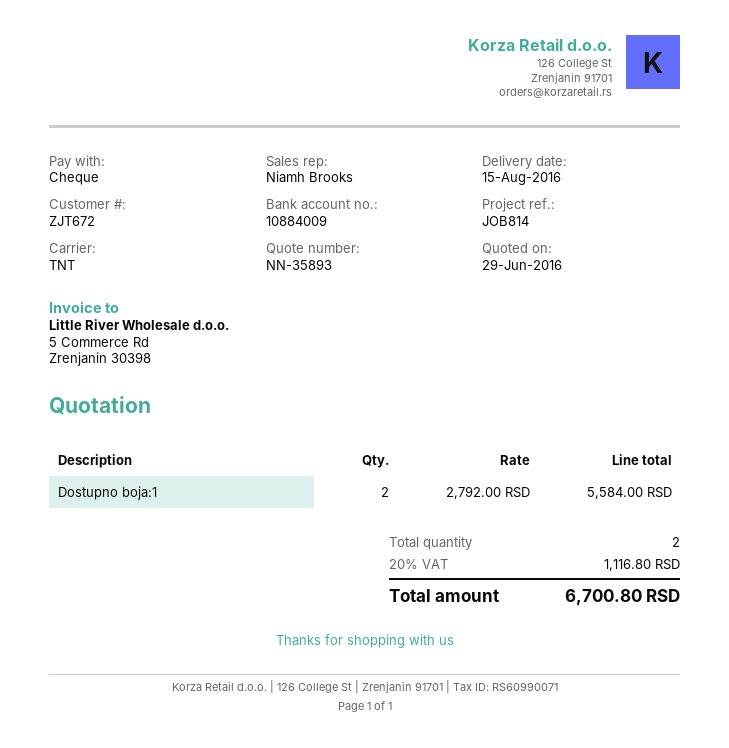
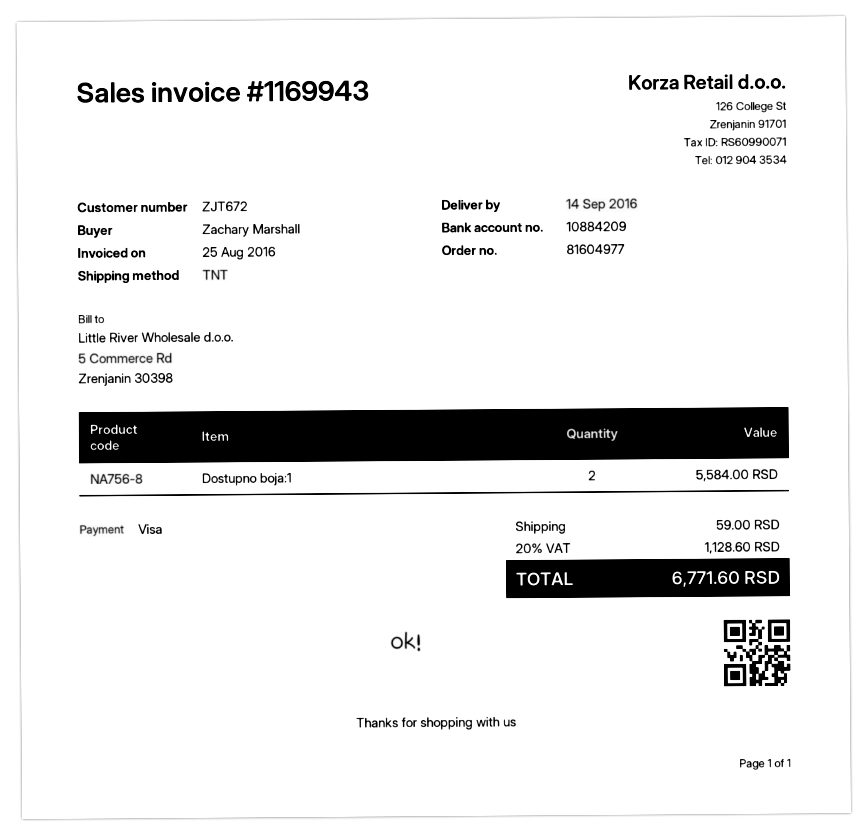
delivery date: 2016-08-15 -> 2016-09-14
payment method: cheque -> Visa
bank account: 10884009 -> 10884209
shipping: none -> 59.00
tax: 20% = 1116.80 -> 20% = 1128.60
total: 6700.80 -> 6771.60

